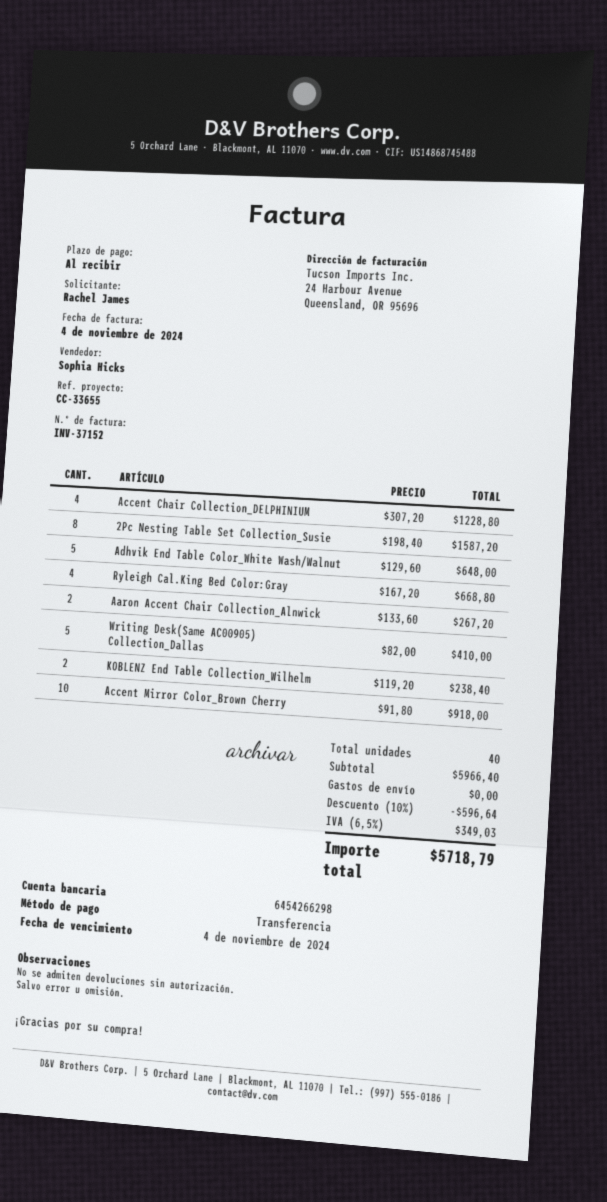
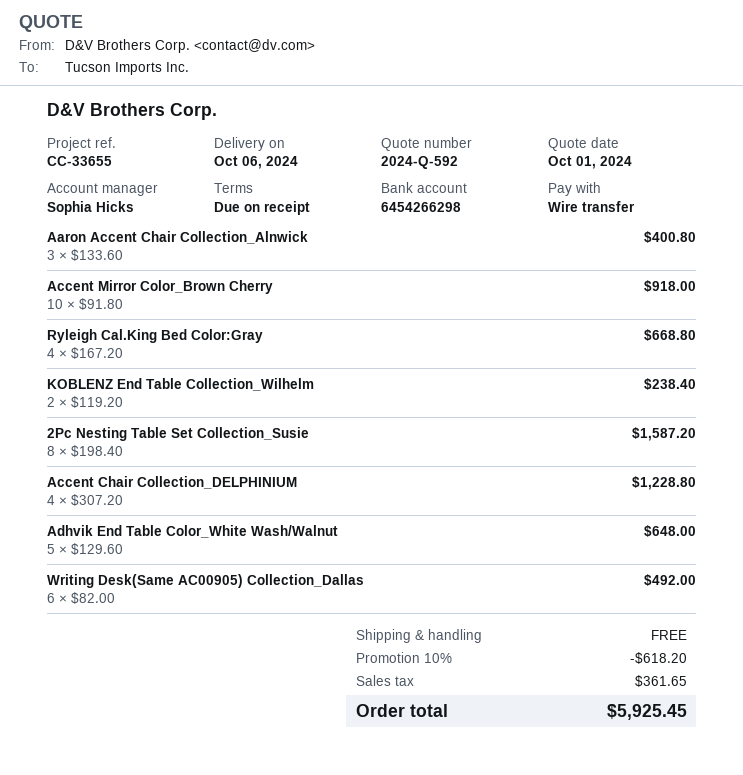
Aaron Accent Chair Collection_Alnwick: 2 x 133.60 = 267.20 -> 3 x 133.60 = 400.80
Writing Desk(Same AC00905) Collection_Dallas: 5 x 82.00 = 410.00 -> 6 x 82.00 = 492.00
discount: 10% = 596.64 -> 10% = 618.20
tax: 349.03 -> 361.65
total: 5718.79 -> 5925.45

